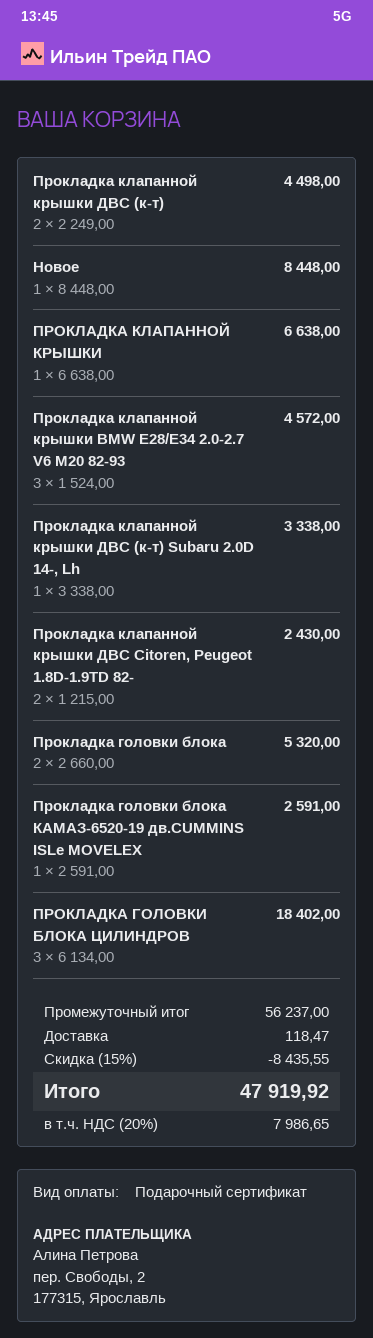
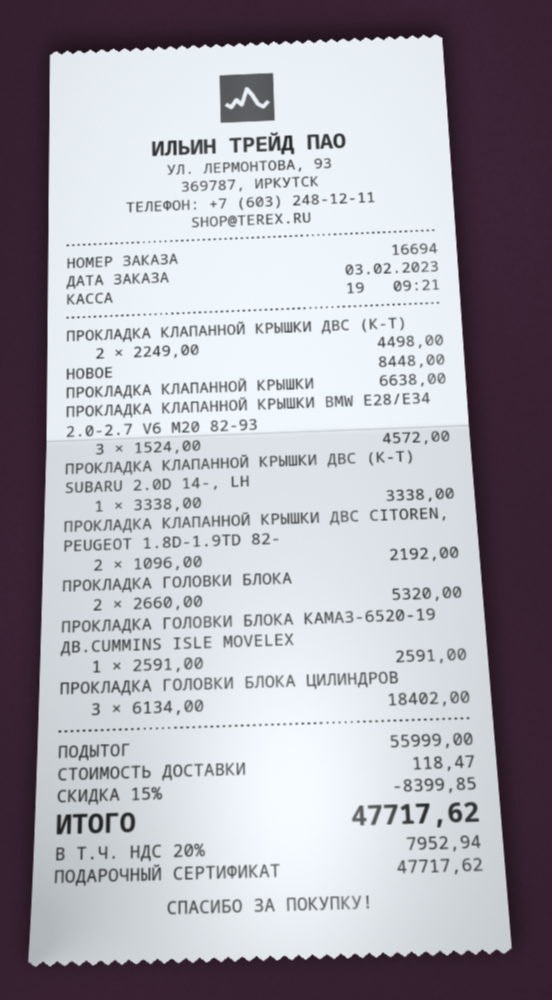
Прокладка клапанной крышки ДВС Citoren, Peugeot 1.8D-1.9TD 82-: 2 x 1215.00 = 2430.00 -> 2 x 1096.00 = 2192.00
subtotal: 56237.00 -> 55999.00
discount: 15% = 8435.55 -> 15% = 8399.85
tax: 20% = 7986.65 -> 20% = 7952.94
total: 47919.92 -> 47717.62

